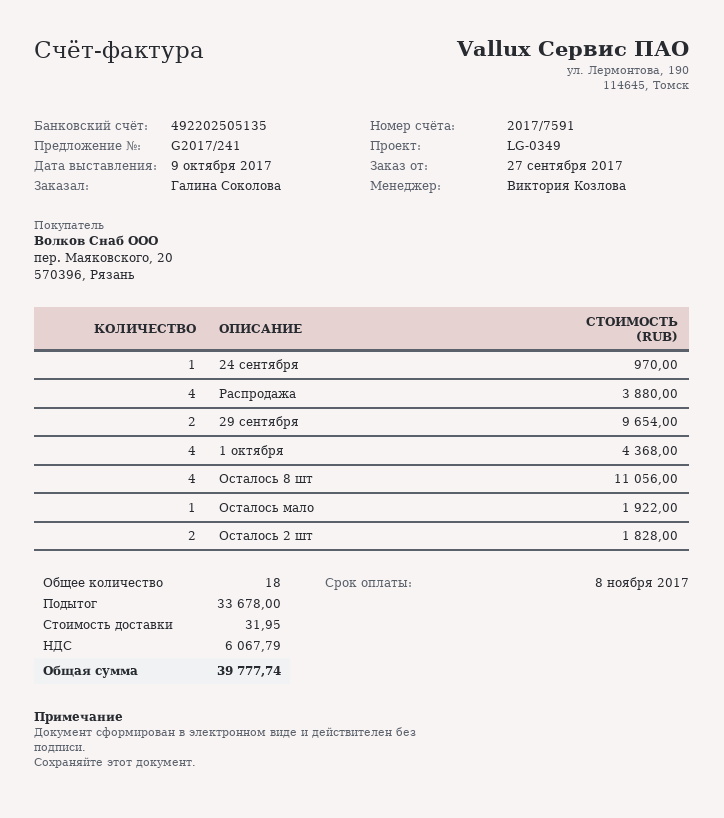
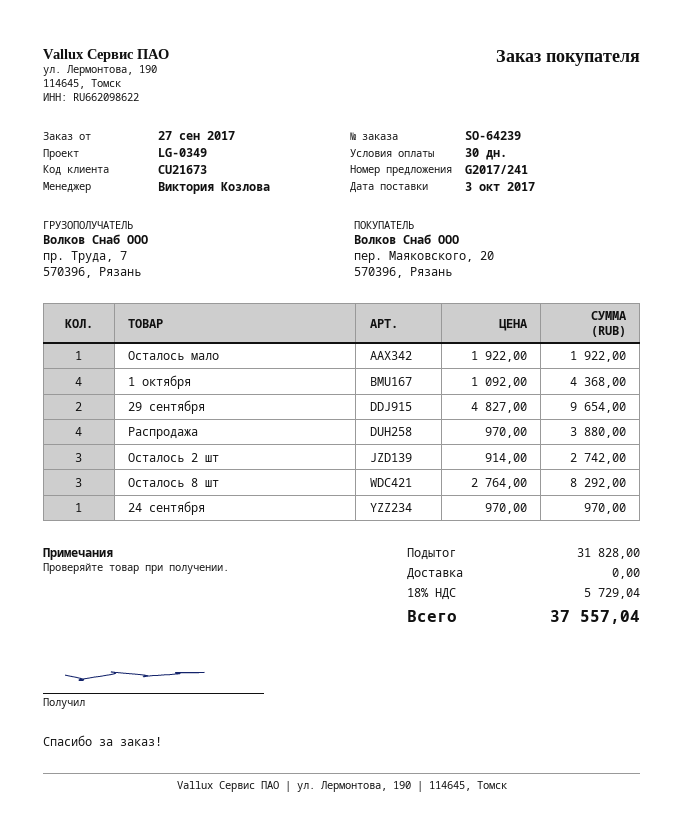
Осталось 8 шт: 4 for 11056.00 -> 3 for 8292.00
Осталось 2 шт: 2 for 1828.00 -> 3 for 2742.00
subtotal: 33678.00 -> 31828.00
shipping: 31.95 -> 0.00
tax: 6067.79 -> 5729.04
total: 39777.74 -> 37557.04

